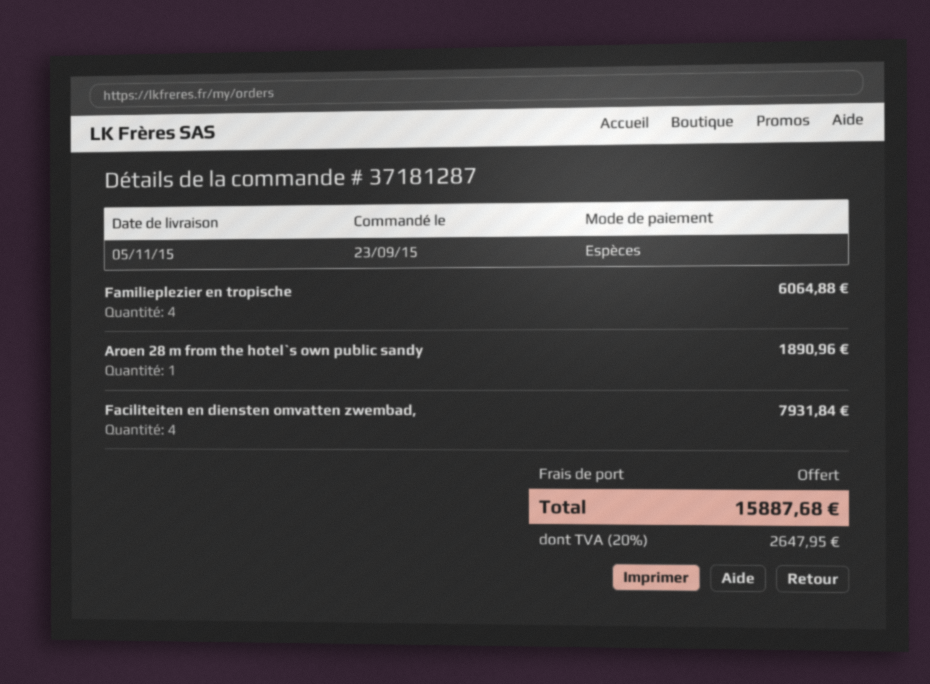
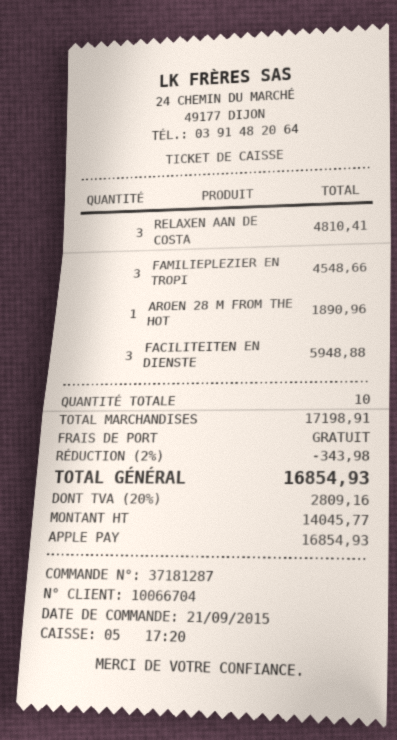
order date: 2015-09-23 -> 2015-09-21
payment method: cash -> Apple Pay
Familieplezier en tropische: 4 for 6064.88 -> 3 for 4548.66
Faciliteiten en diensten omvatten zwembad,: 4 for 7931.84 -> 3 for 5948.88
RELAXEN AAN DE COSTA: none -> 3 for 4810.41
discount: none -> 2% = 343.98
tax: 20% = 2647.95 -> 20% = 2809.16
total: 15887.68 -> 16854.93

